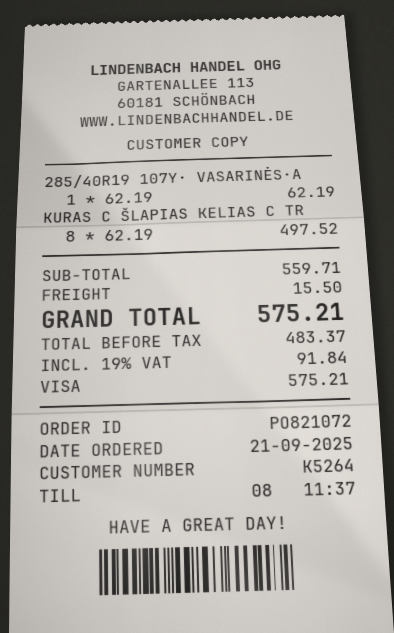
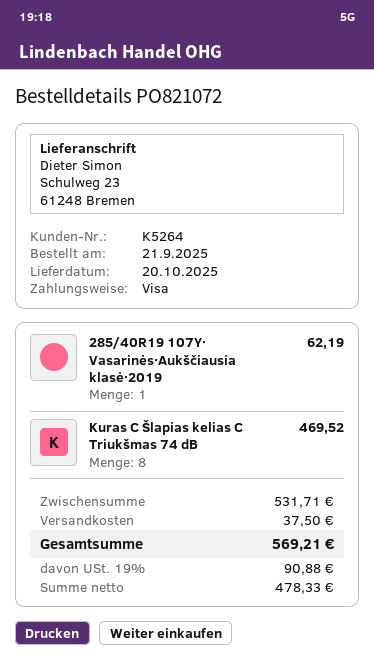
KURAS C ŠLAPIAS KELIAS C TR: 8 for 497.52 -> 8 for 469.52
subtotal: 559.71 -> 531.71
shipping: 15.50 -> 37.50
net: 483.37 -> 478.33
tax: 19% = 91.84 -> 19% = 90.88
total: 575.21 -> 569.21

